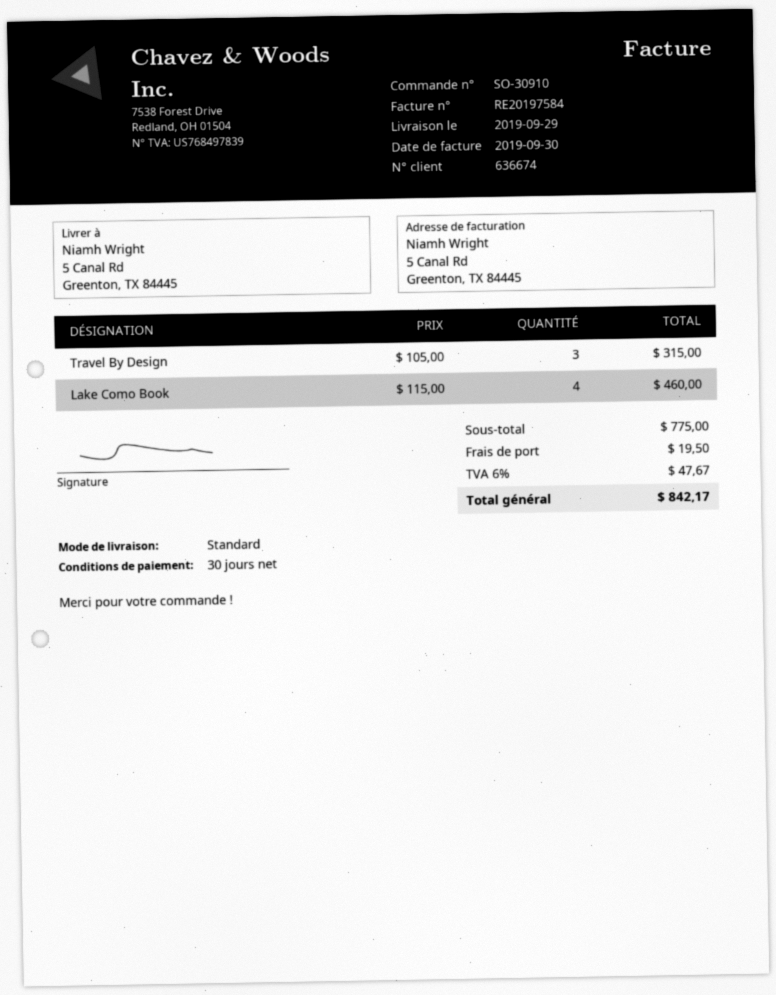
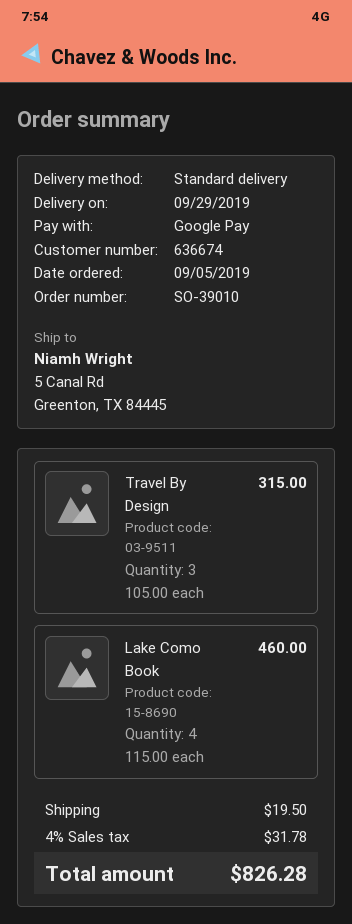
order number: SO-30910 -> SO-39010
tax: 6% = 47.67 -> 4% = 31.78
total: 842.17 -> 826.28

